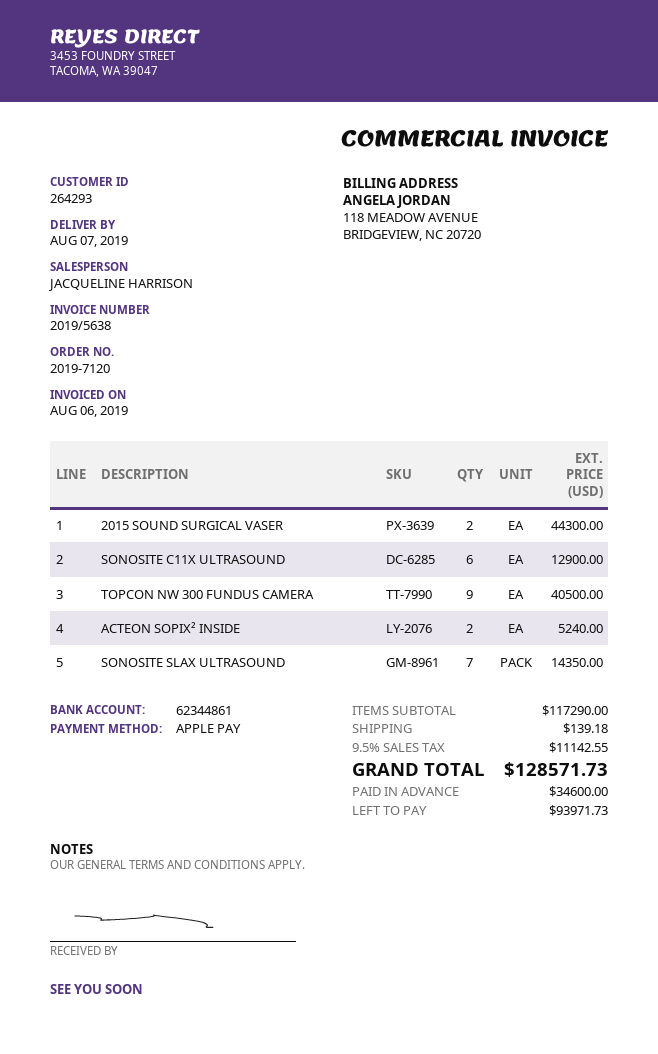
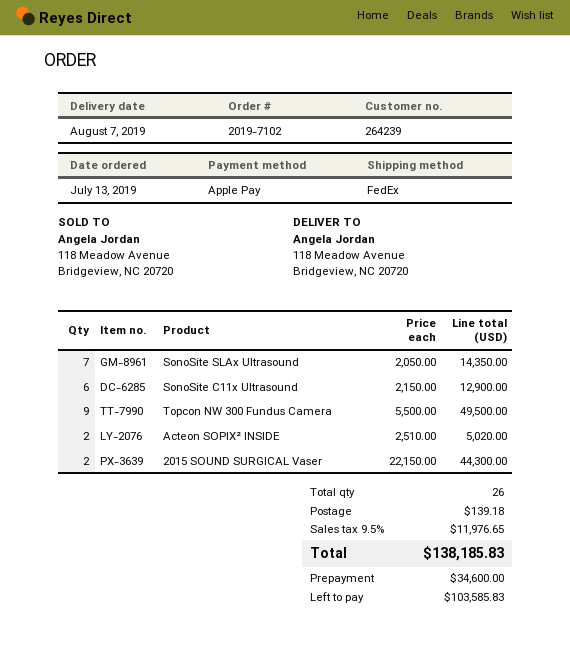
order number: 2019-7120 -> 2019-7102
customer number: 264293 -> 264239
TOPCON NW 300 FUNDUS CAMERA: 9 for 40500.00 -> 9 for 49500.00
ACTEON SOPIX² INSIDE: 2 for 5240.00 -> 2 for 5020.00
tax: 9.5% = 11142.55 -> 9.5% = 11976.65
total: 128571.73 -> 138185.83
balance: 93971.73 -> 103585.83

